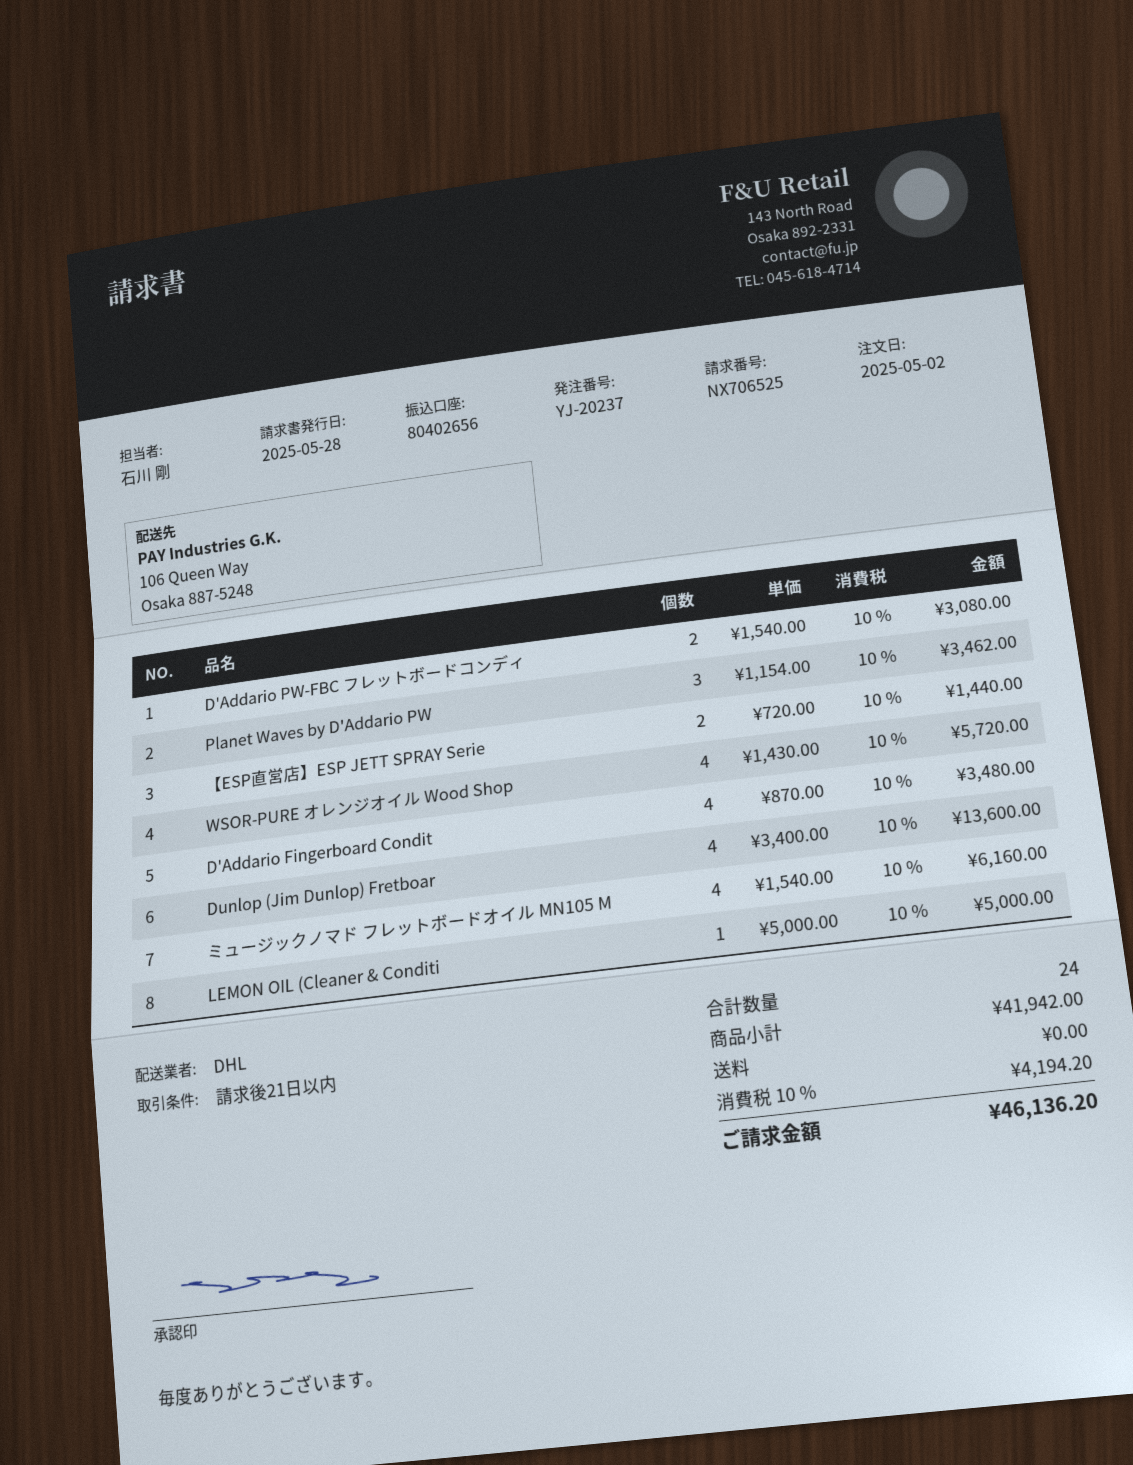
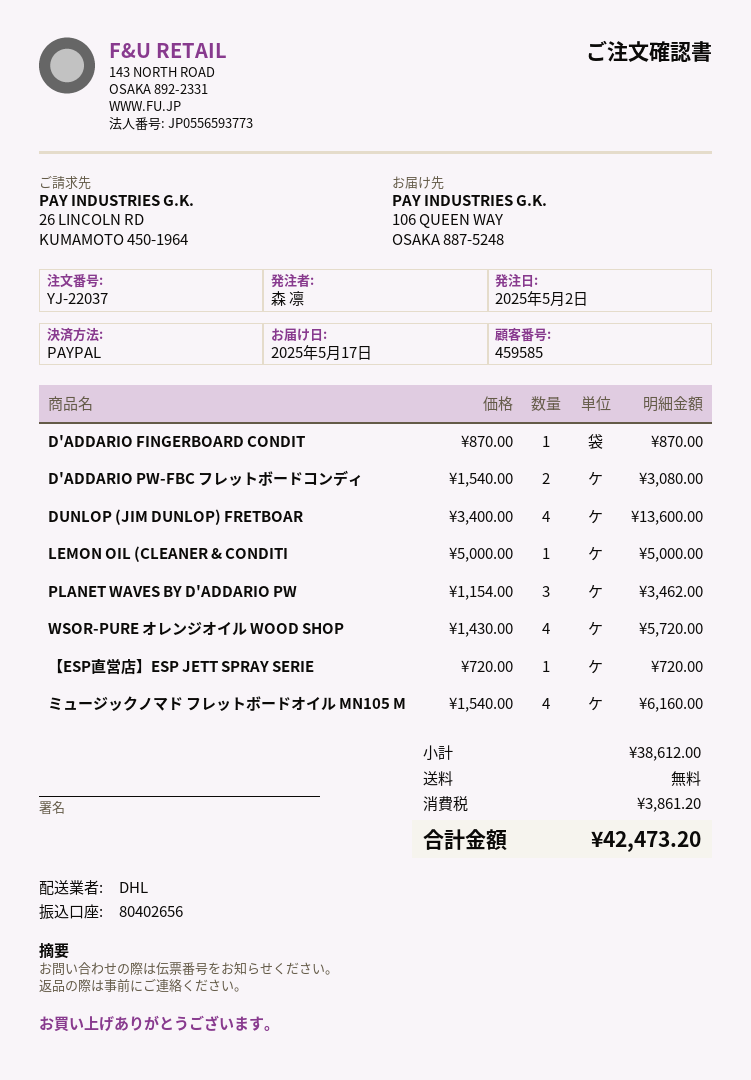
order number: YJ-20237 -> YJ-22037
【ESP直営店】ESP JETT SPRAY Serie: 2 x 720.00 = 1440.00 -> 1 x 720.00 = 720.00
D'Addario Fingerboard Condit: 4 x 870.00 = 3480.00 -> 1 x 870.00 = 870.00
subtotal: 41942.00 -> 38612.00
tax: 4194.20 -> 3861.20
total: 46136.20 -> 42473.20

